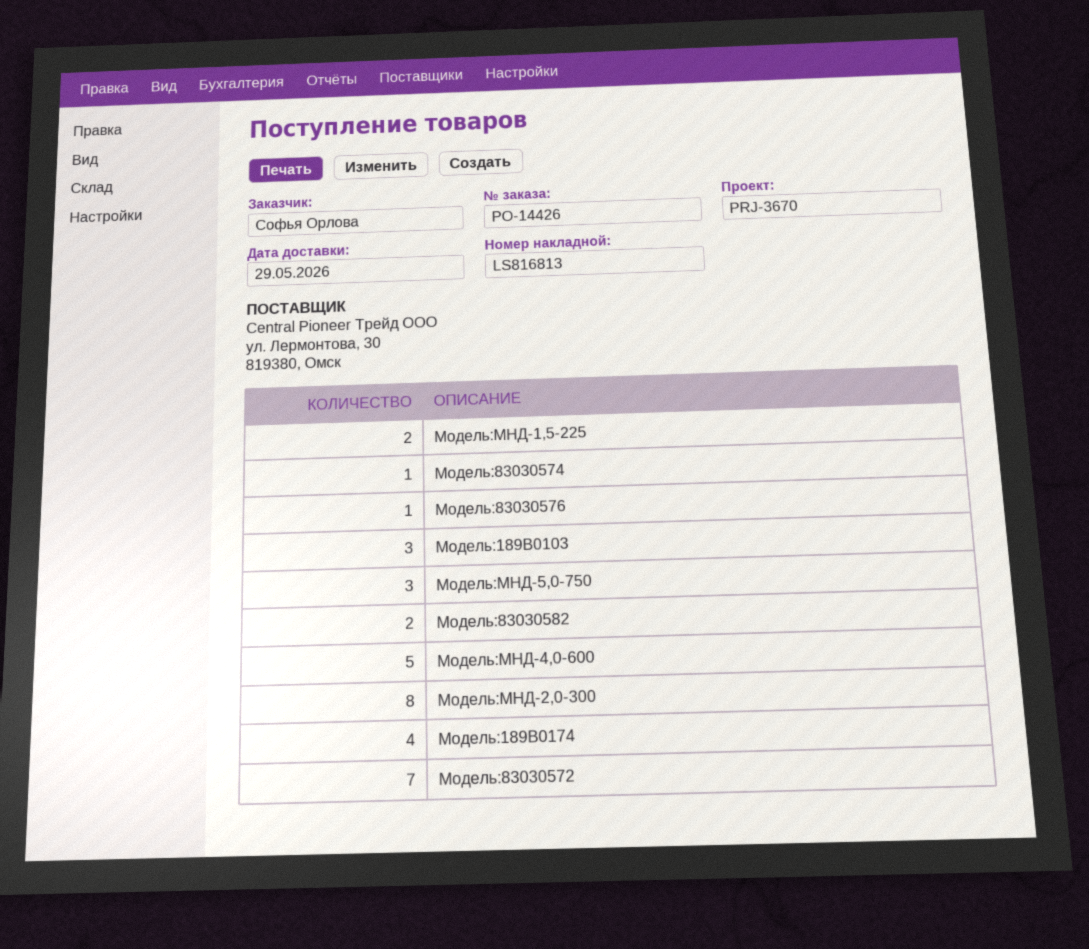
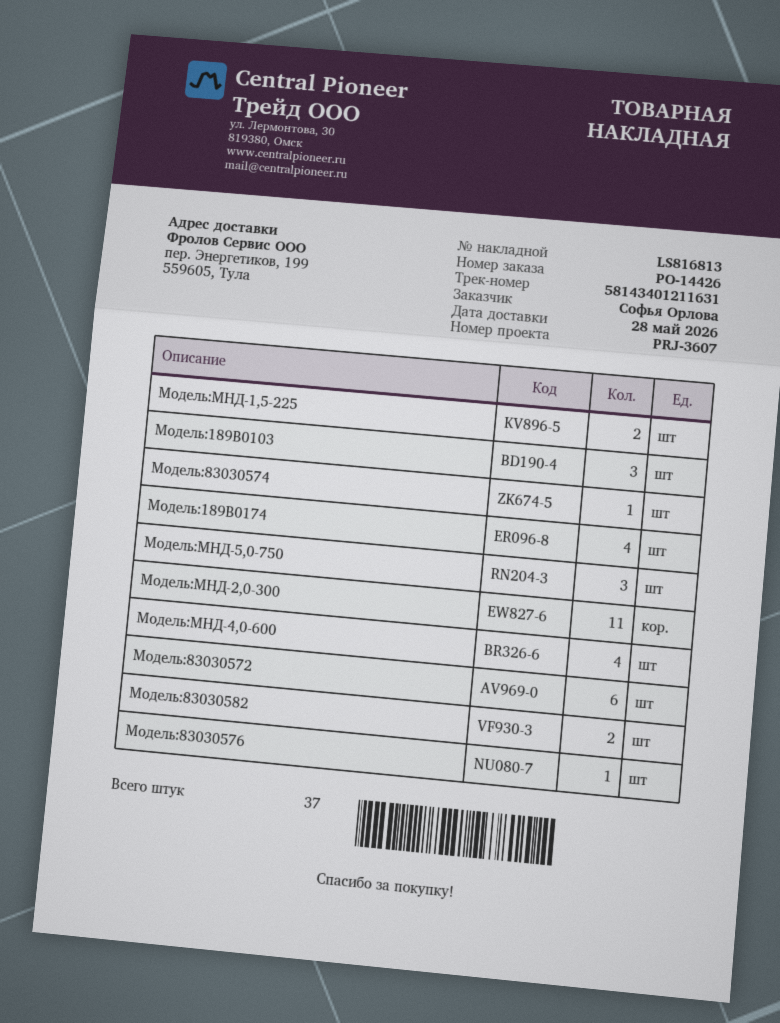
delivery date: 2026-05-29 -> 2026-05-28
reference: PRJ-3670 -> PRJ-3607
Модель:МНД-4,0-600: 5 -> 4
Модель:МНД-2,0-300: 8 -> 11
Модель:83030572: 7 -> 6

